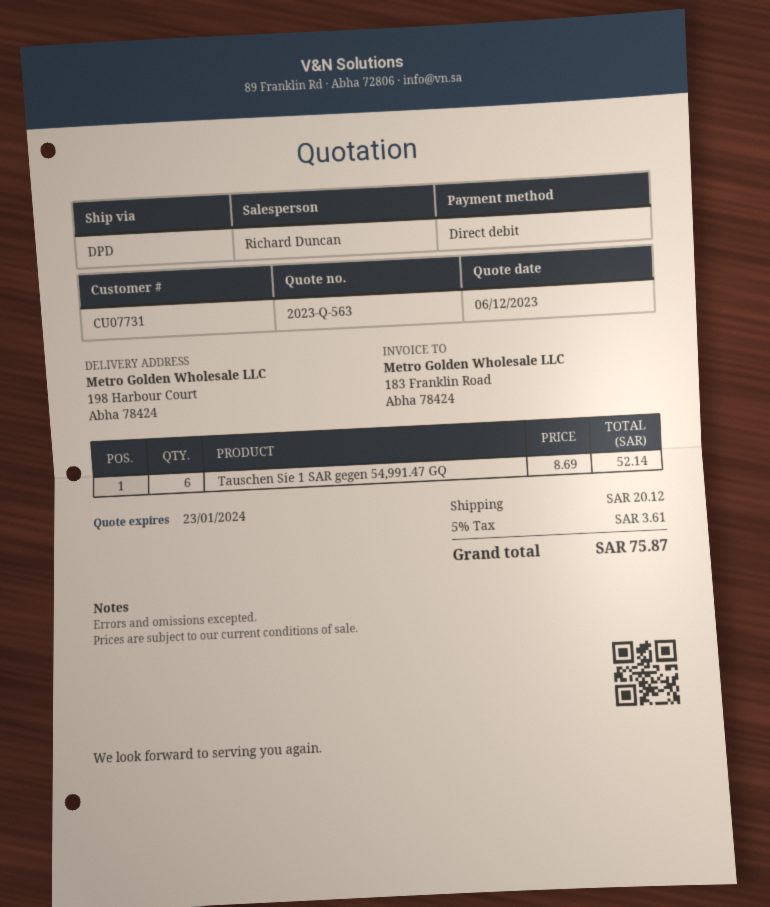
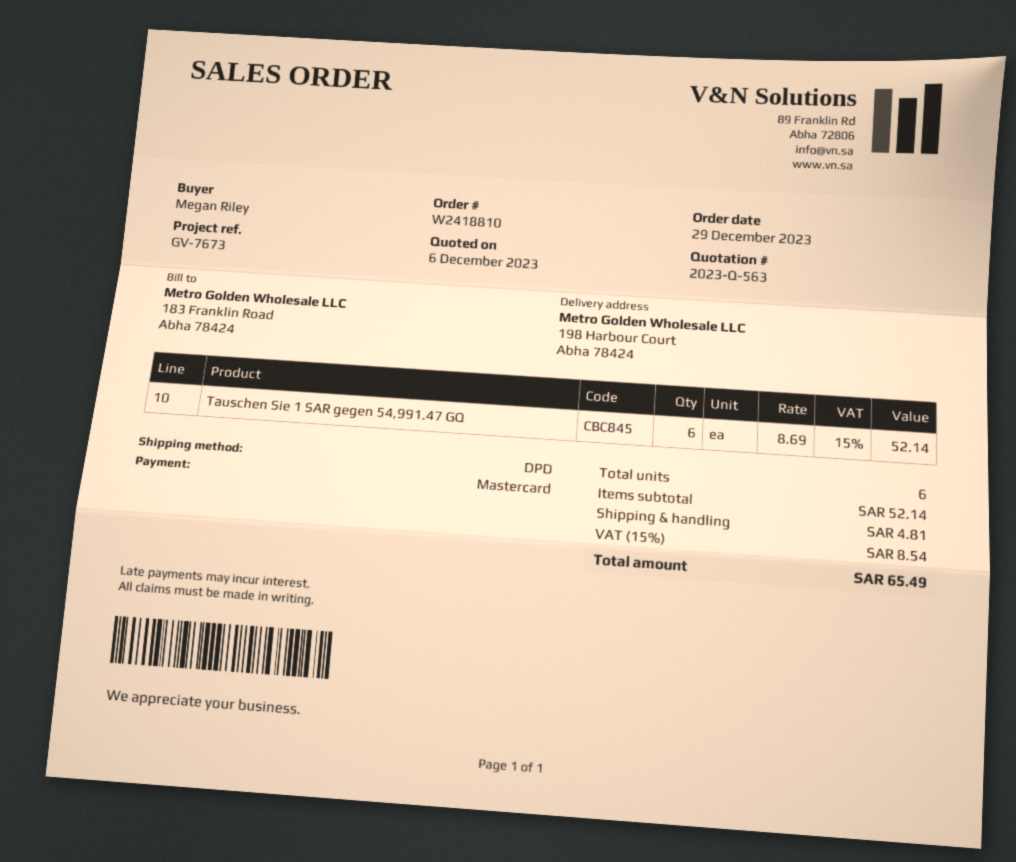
payment method: direct debit -> Mastercard
shipping: 20.12 -> 4.81
tax: 5% = 3.61 -> 15% = 8.54
total: 75.87 -> 65.49

